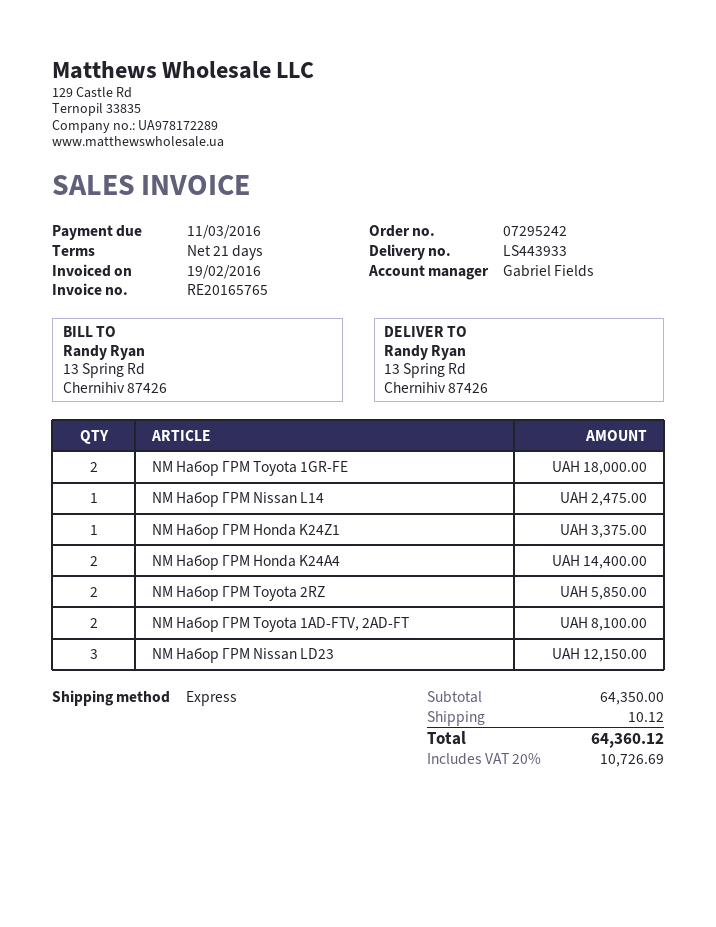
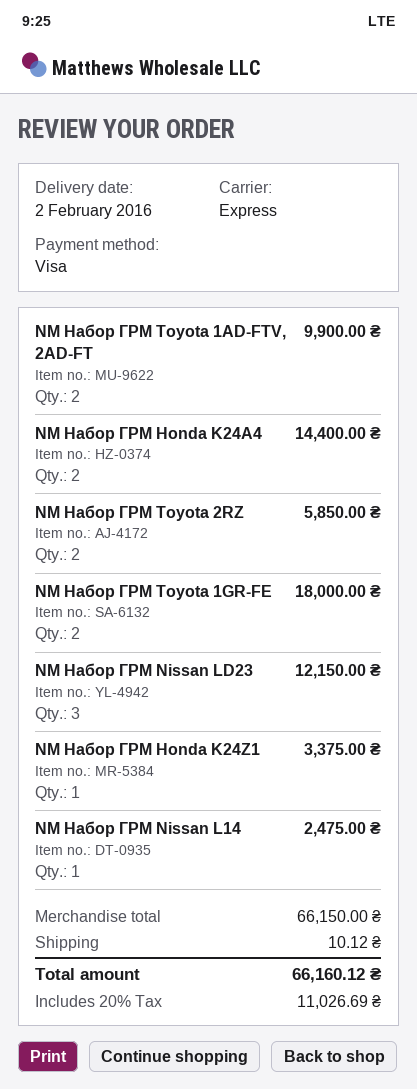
NM Набор ГРМ Toyota 1AD-FTV, 2AD-FT: 2 for 8100.00 -> 2 for 9900.00
subtotal: 64350.00 -> 66150.00
tax: 20% = 10726.69 -> 20% = 11026.69
total: 64360.12 -> 66160.12

